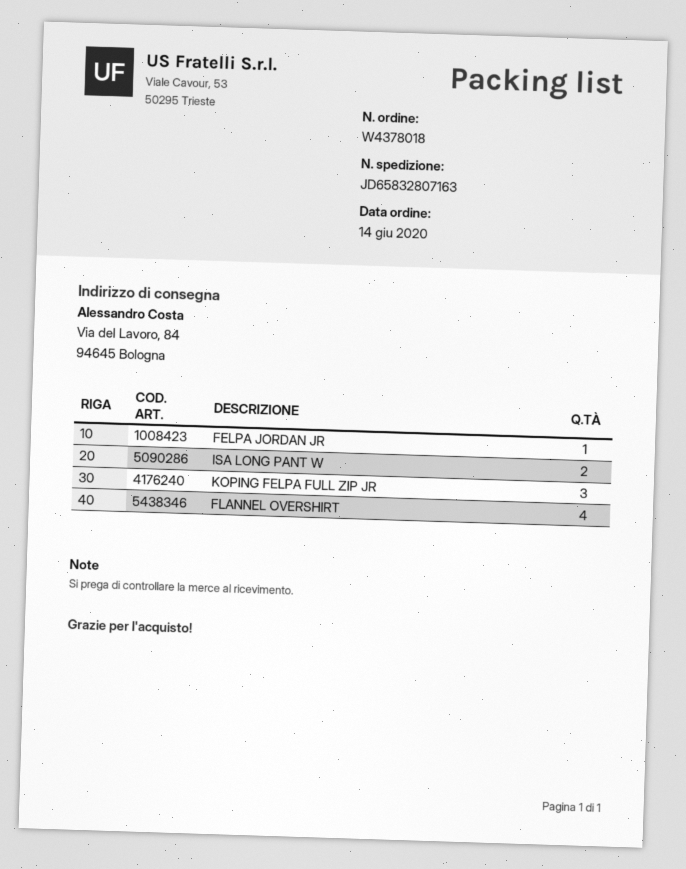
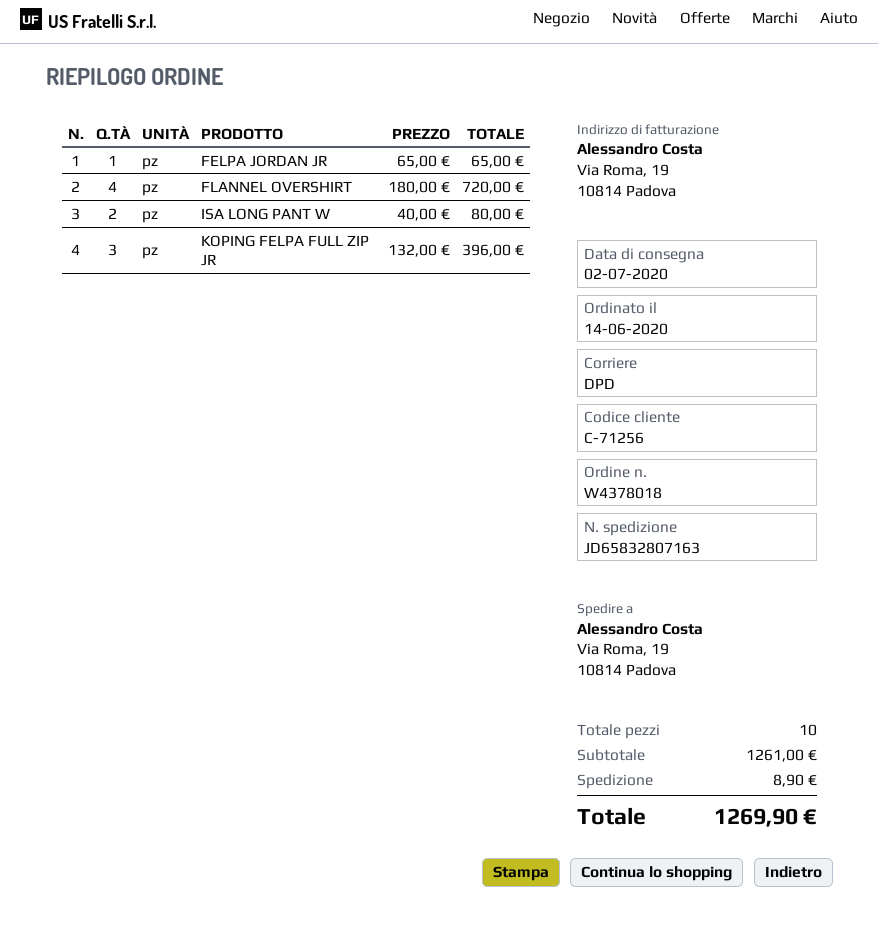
ship to: Via del Lavoro, 84, 94645 Bologna -> Via Roma, 19, 10814 Padova

